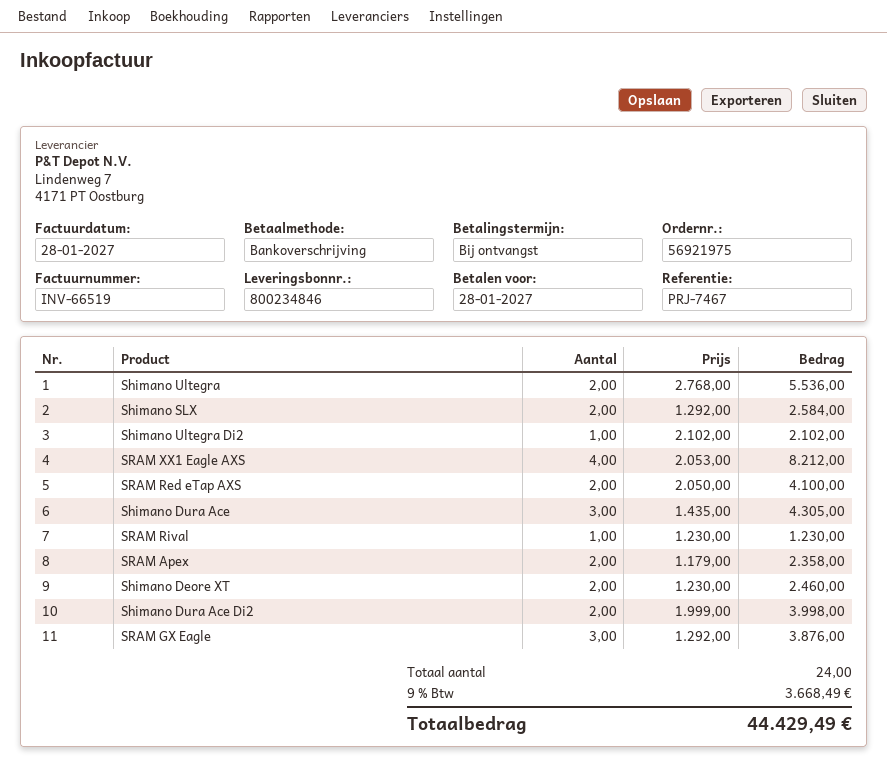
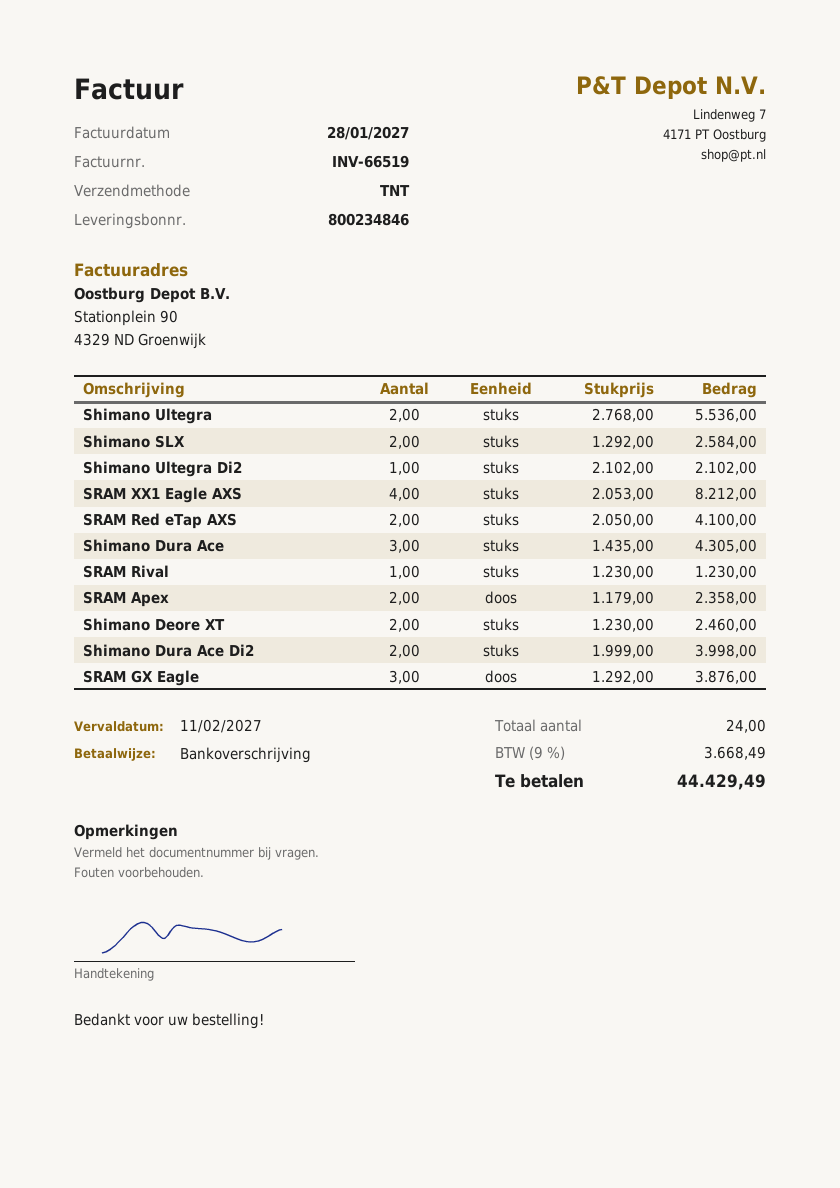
due date: 2027-01-28 -> 2027-02-11

